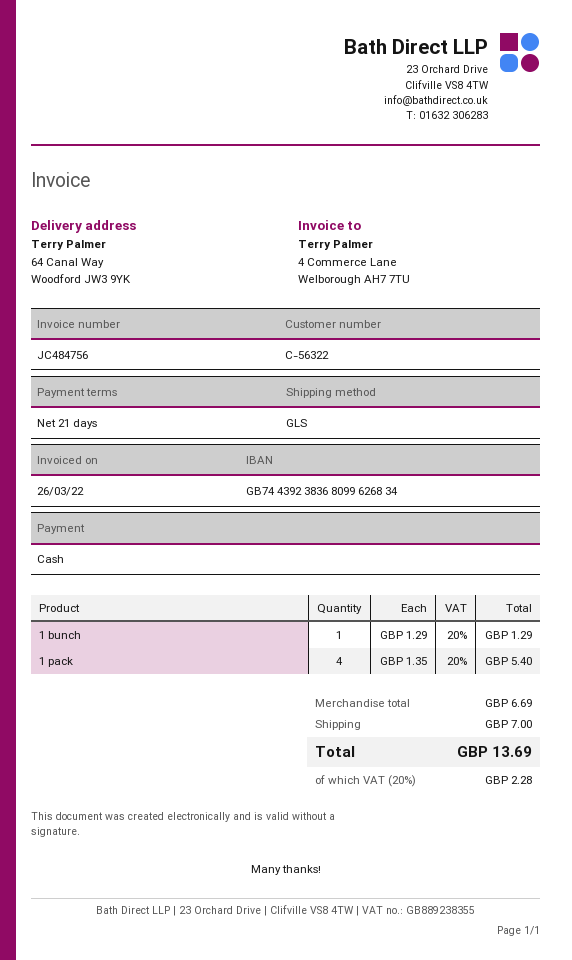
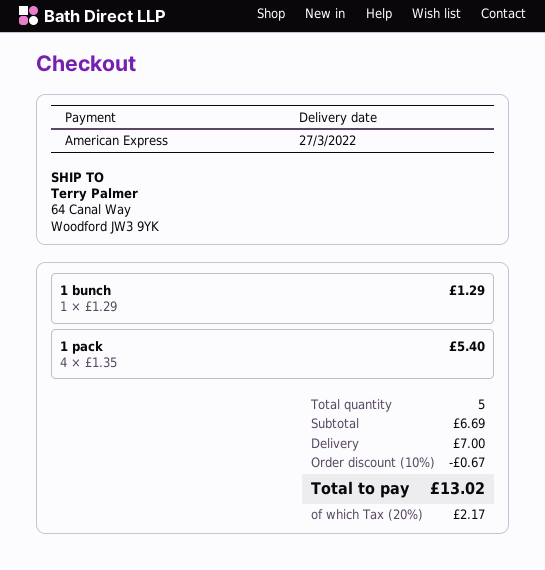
payment method: cash -> American Express
discount: none -> 10% = 0.67
tax: 20% = 2.28 -> 20% = 2.17
total: 13.69 -> 13.02

